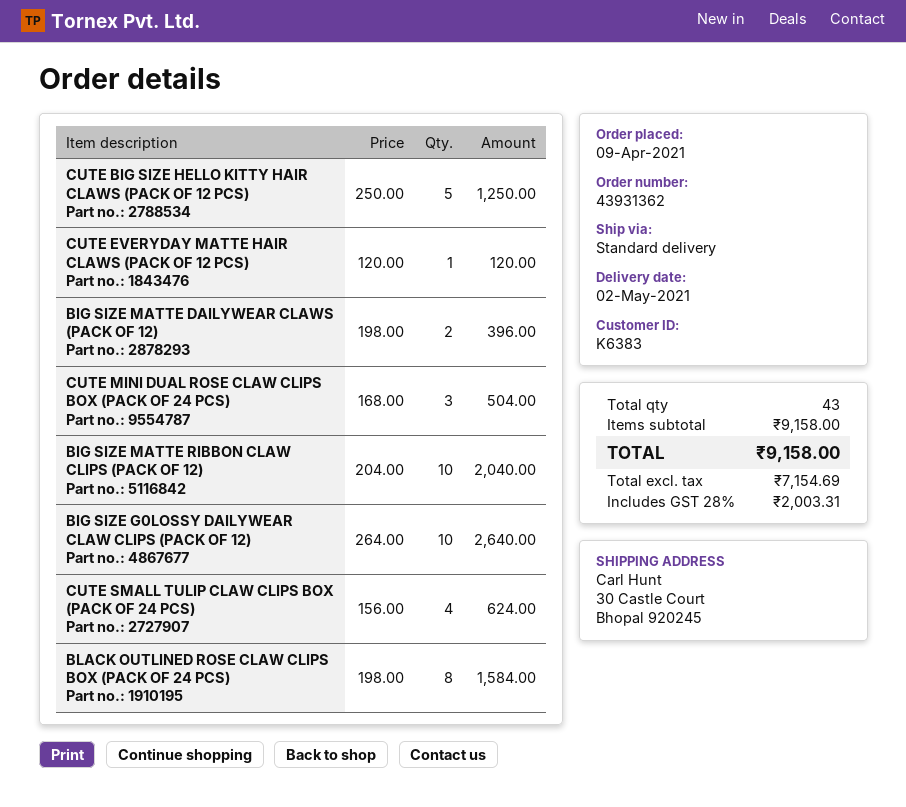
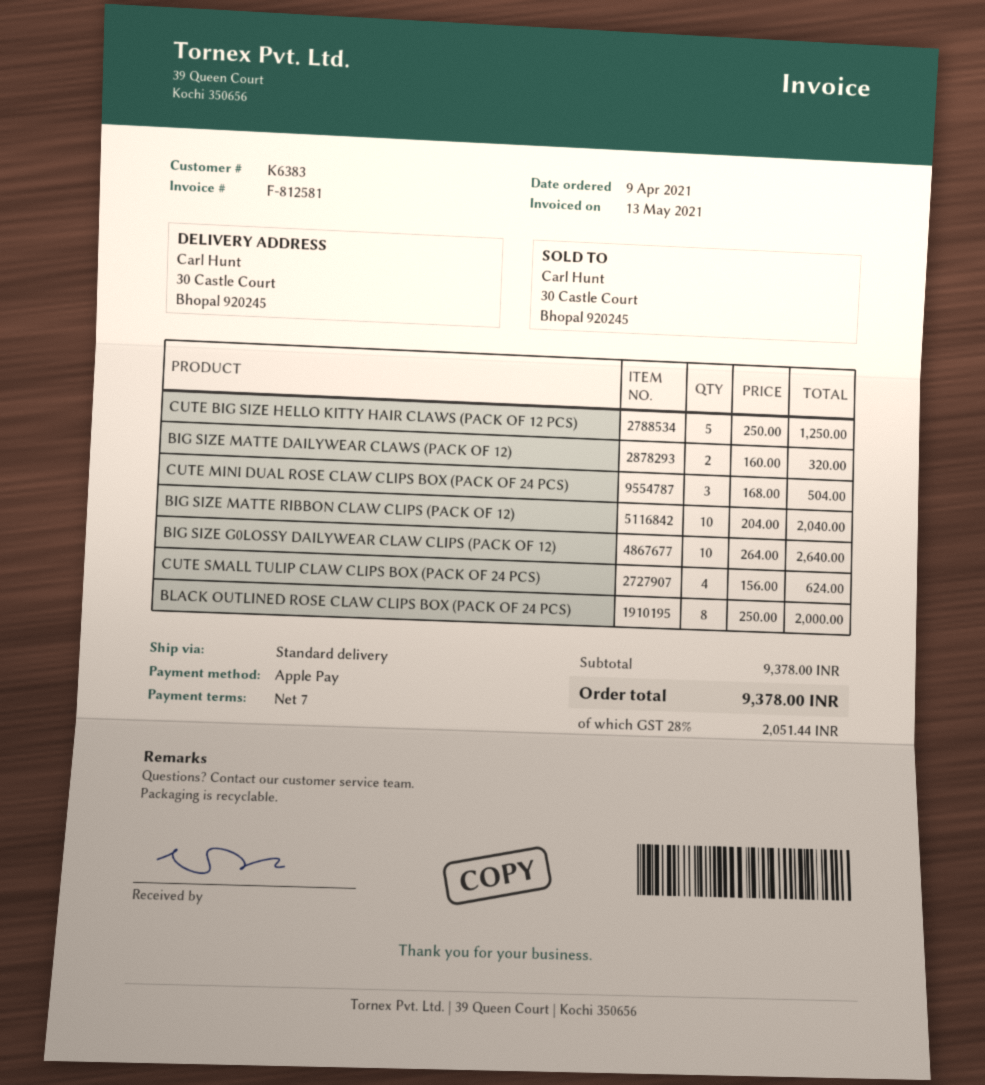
CUTE EVERYDAY MATTE HAIR CLAWS (PACK OF 12 PCS): 1 x 120.00 = 120.00 -> none
BIG SIZE MATTE DAILYWEAR CLAWS (PACK OF 12): 2 x 198.00 = 396.00 -> 2 x 160.00 = 320.00
BLACK OUTLINED ROSE CLAW CLIPS BOX (PACK OF 24 PCS): 8 x 198.00 = 1584.00 -> 8 x 250.00 = 2000.00
subtotal: 9158.00 -> 9378.00
tax: 28% = 2003.31 -> 28% = 2051.44
total: 9158.00 -> 9378.00

